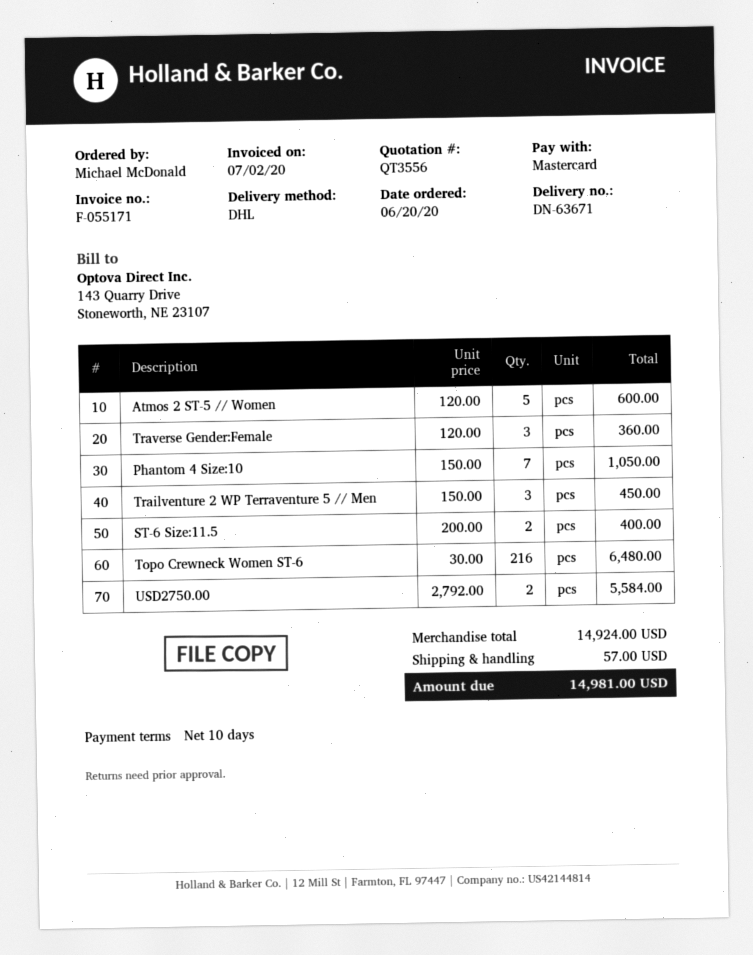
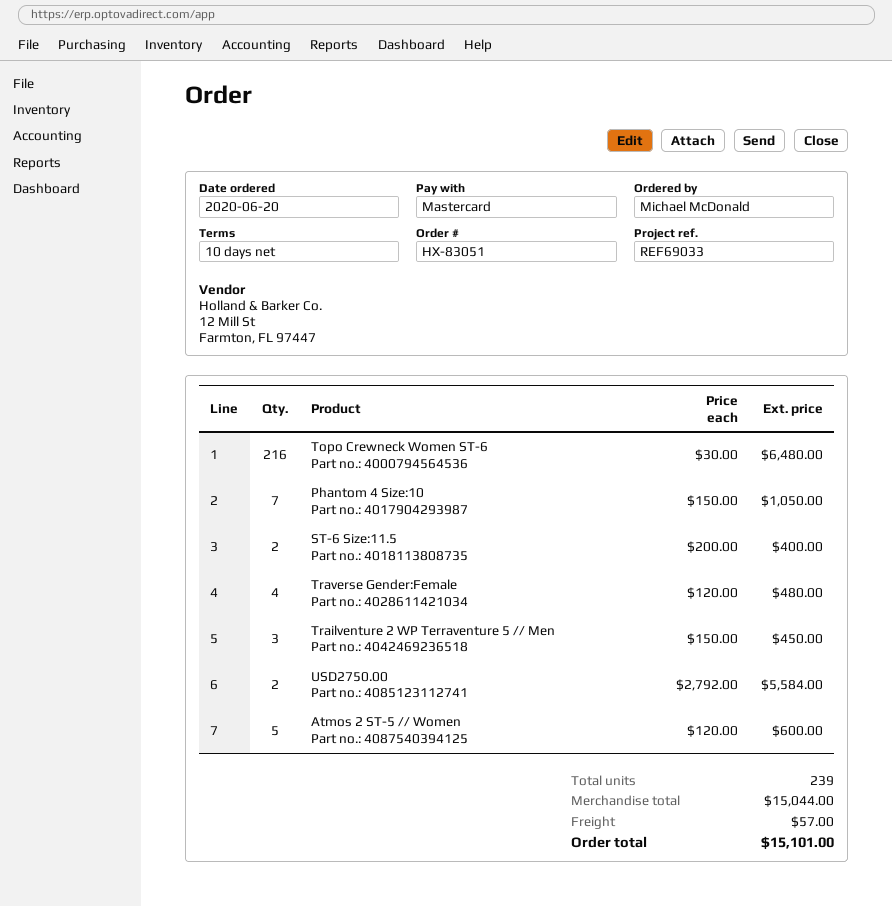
Traverse Gender:Female: 3 x 120.00 = 360.00 -> 4 x 120.00 = 480.00
subtotal: 14924.00 -> 15044.00
total: 14981.00 -> 15101.00

